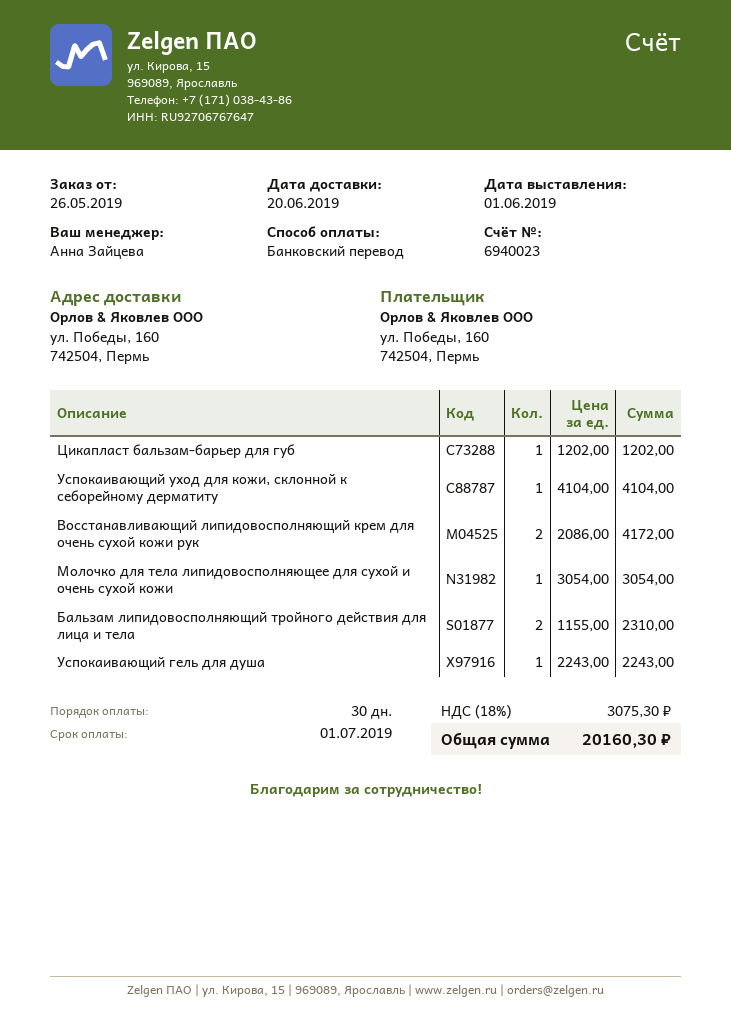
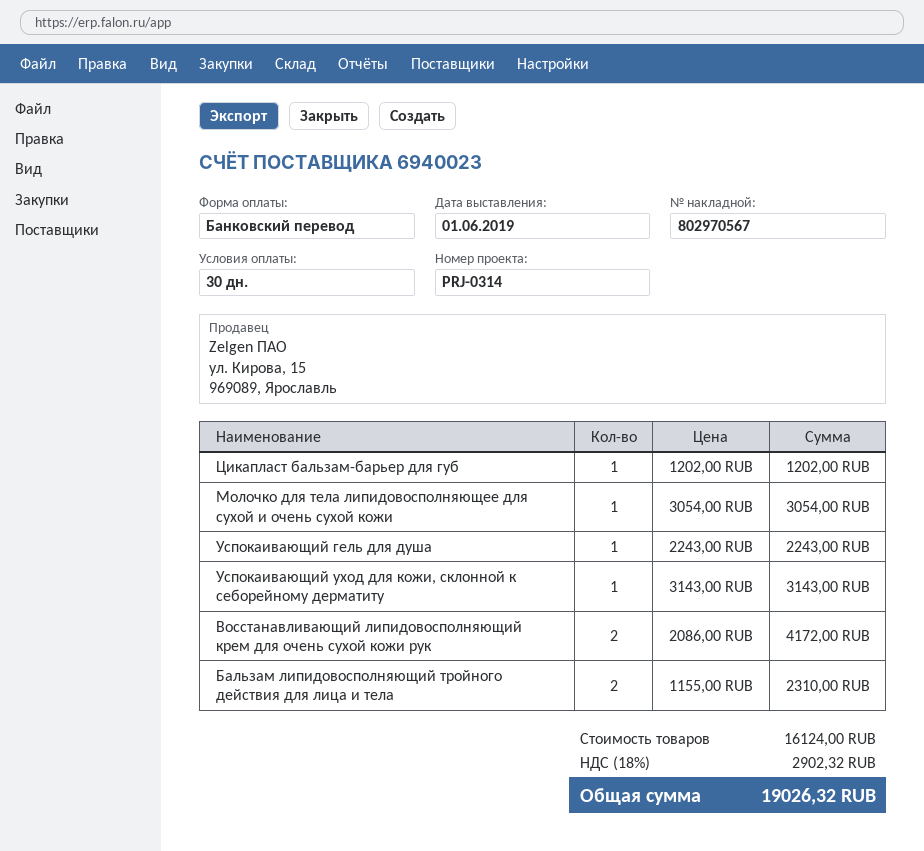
Успокаивающий уход для кожи, склонной к себорейному дерматиту: 1 x 4104.00 = 4104.00 -> 1 x 3143.00 = 3143.00
tax: 18% = 3075.30 -> 18% = 2902.32
total: 20160.30 -> 19026.32

